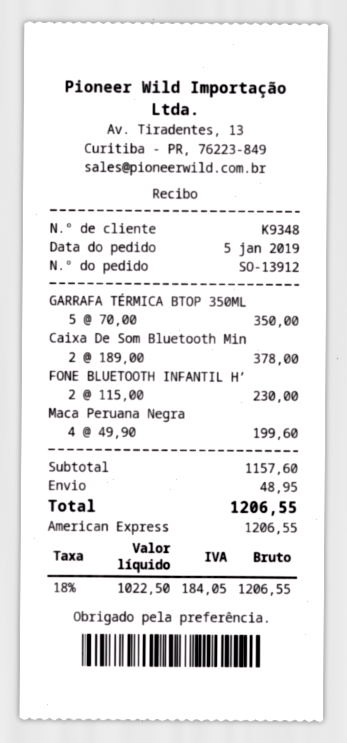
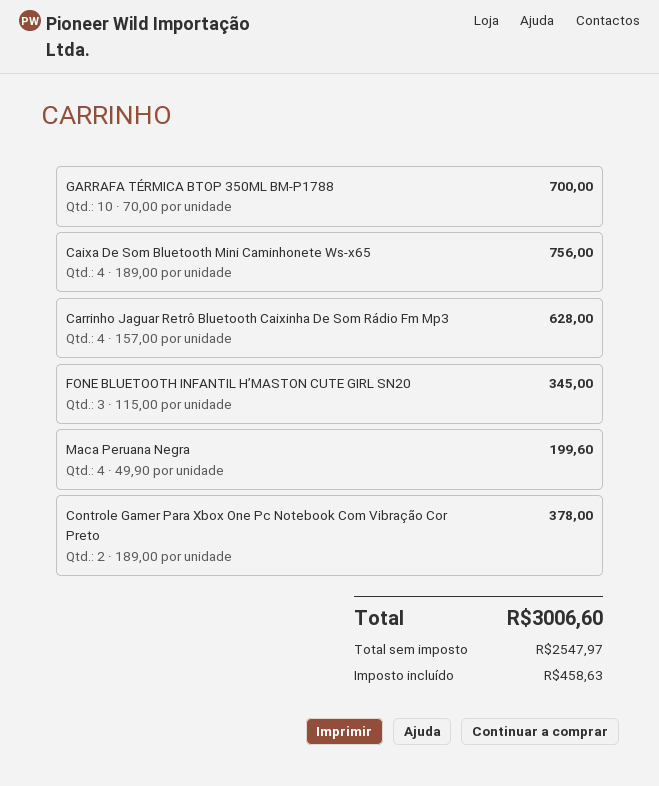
GARRAFA TÉRMICA BTOP 350ML: 5 x 70.00 = 350.00 -> 10 x 70.00 = 700.00
Caixa De Som Bluetooth Min: 2 x 189.00 = 378.00 -> 4 x 189.00 = 756.00
FONE BLUETOOTH INFANTIL H’: 2 x 115.00 = 230.00 -> 3 x 115.00 = 345.00
Carrinho Jaguar Retrô Bluetooth Caixinha De Som Rádio Fm Mp3: none -> 4 x 157.00 = 628.00
Controle Gamer Para Xbox One Pc Notebook Com Vibração Cor Preto: none -> 2 x 189.00 = 378.00
shipping: 48.95 -> none
net: 1022.50 -> 2547.97
tax: 184.05 -> 458.63
total: 1206.55 -> 3006.60

